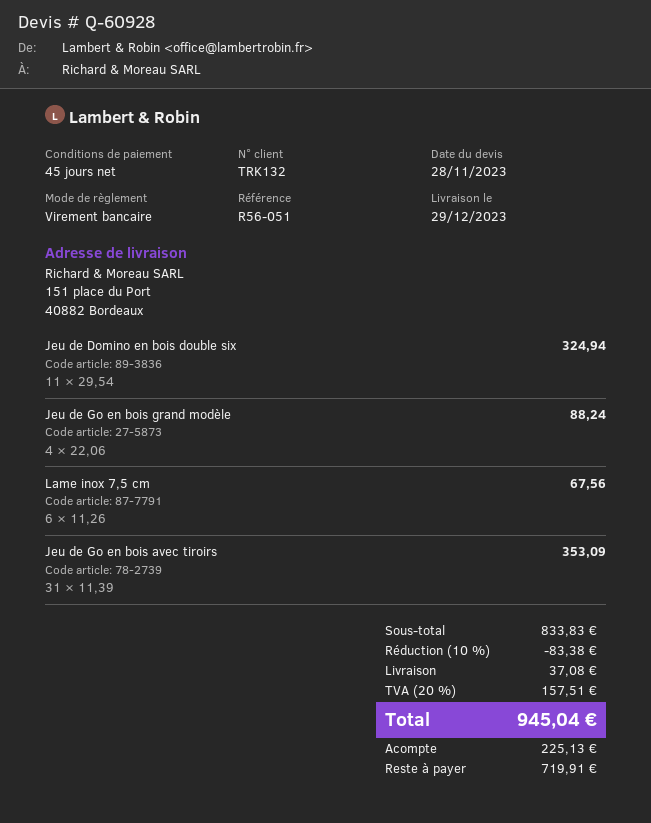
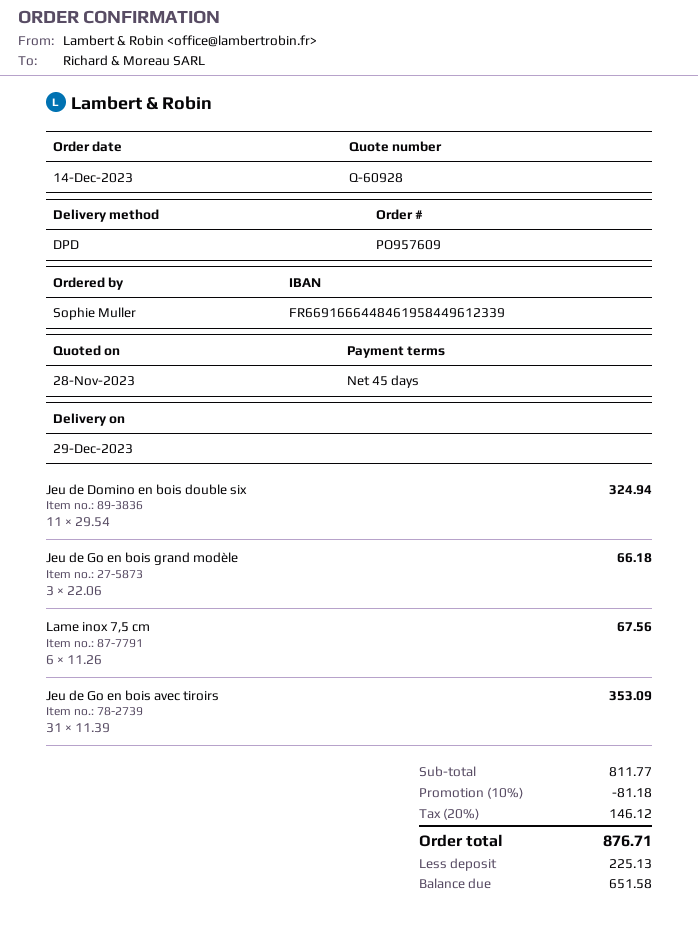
Jeu de Go en bois grand modèle: 4 x 22.06 = 88.24 -> 3 x 22.06 = 66.18
subtotal: 833.83 -> 811.77
discount: 10% = 83.38 -> 10% = 81.18
shipping: 37.08 -> none
tax: 20% = 157.51 -> 20% = 146.12
total: 945.04 -> 876.71
balance: 719.91 -> 651.58

